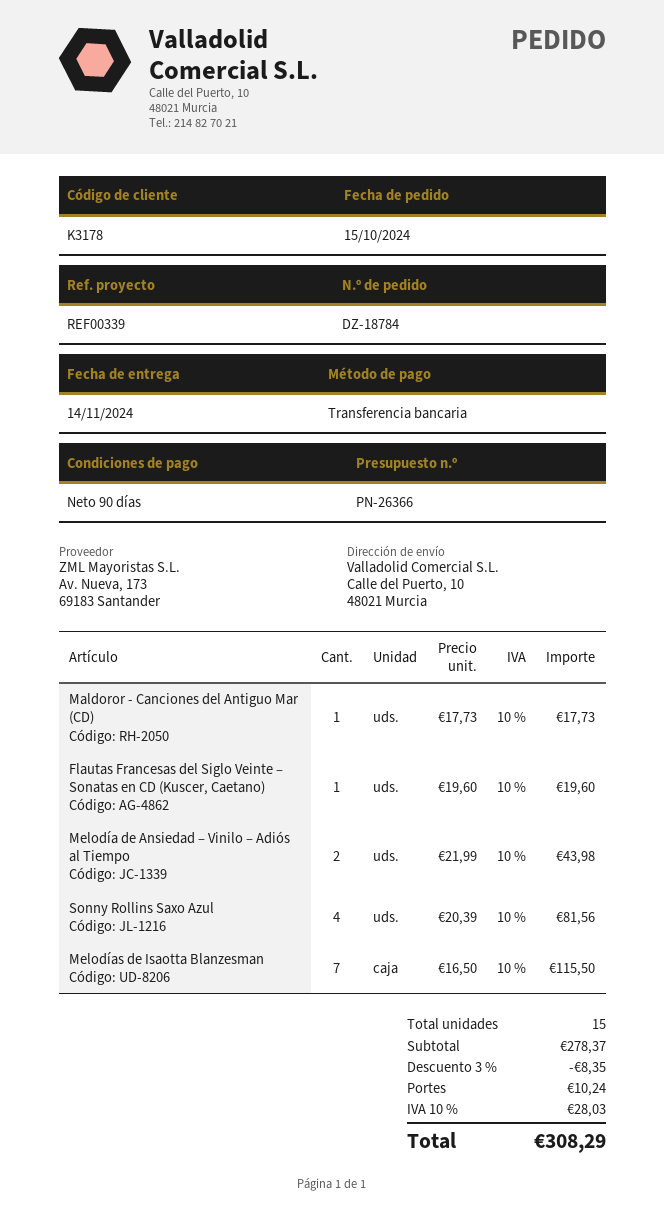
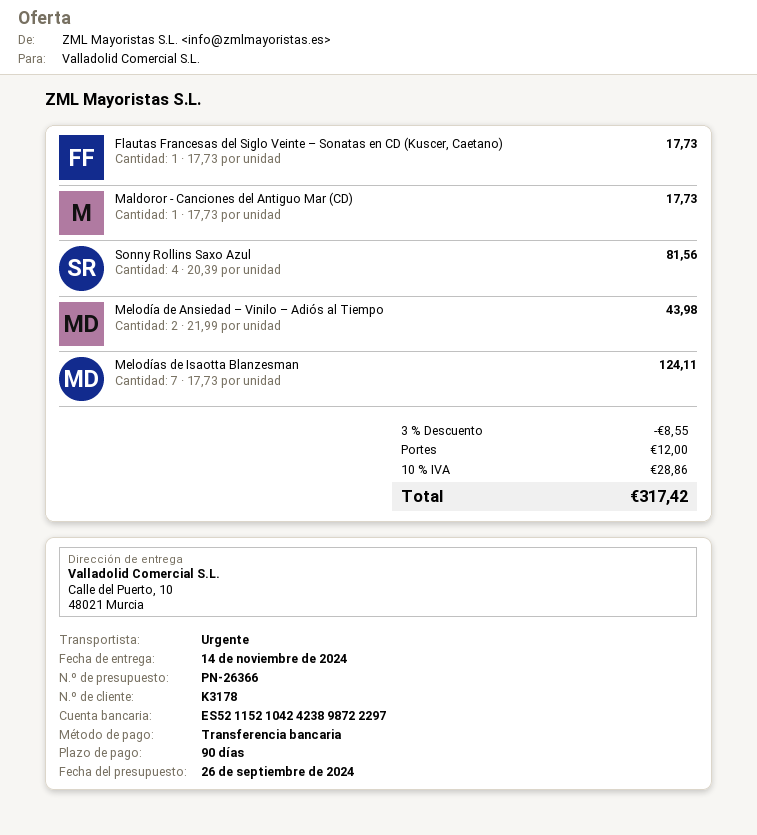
Flautas Francesas del Siglo Veinte – Sonatas en CD (Kuscer, Caetano): 1 x 19.60 = 19.60 -> 1 x 17.73 = 17.73
Melodías de Isaotta Blanzesman: 7 x 16.50 = 115.50 -> 7 x 17.73 = 124.11
discount: 3% = 8.35 -> 3% = 8.55
shipping: 10.24 -> 12.00
tax: 10% = 28.03 -> 10% = 28.86
total: 308.29 -> 317.42

